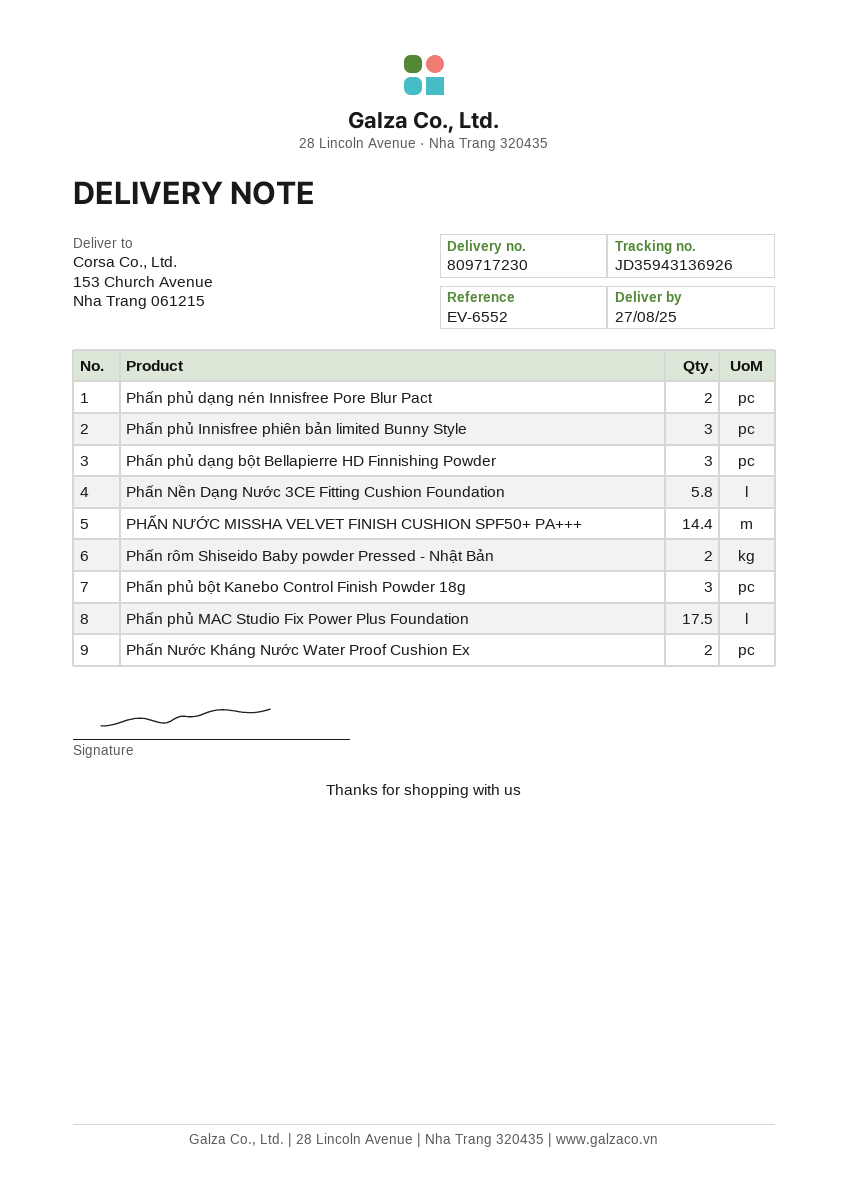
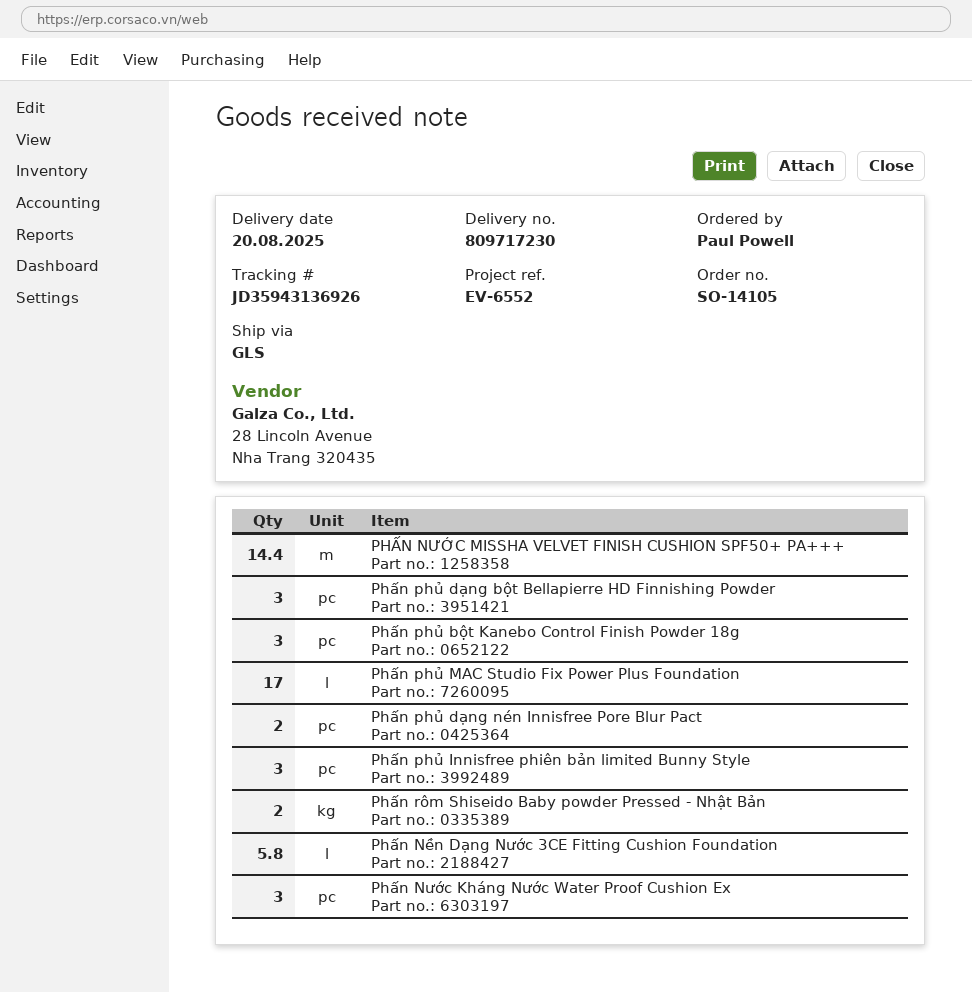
delivery date: 2025-08-27 -> 2025-08-20
Phấn phủ MAC Studio Fix Power Plus Foundation: 17.5 -> 17
Phấn Nước Kháng Nước Water Proof Cushion Ex: 2 -> 3

